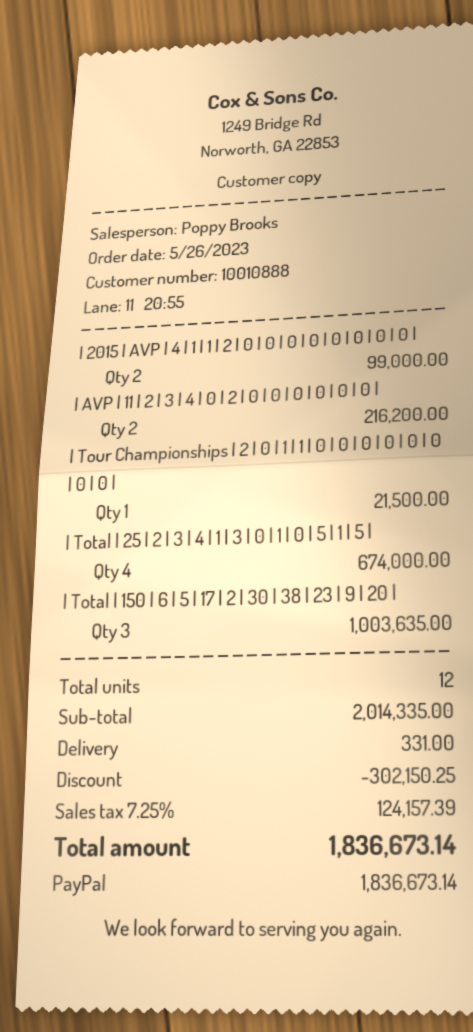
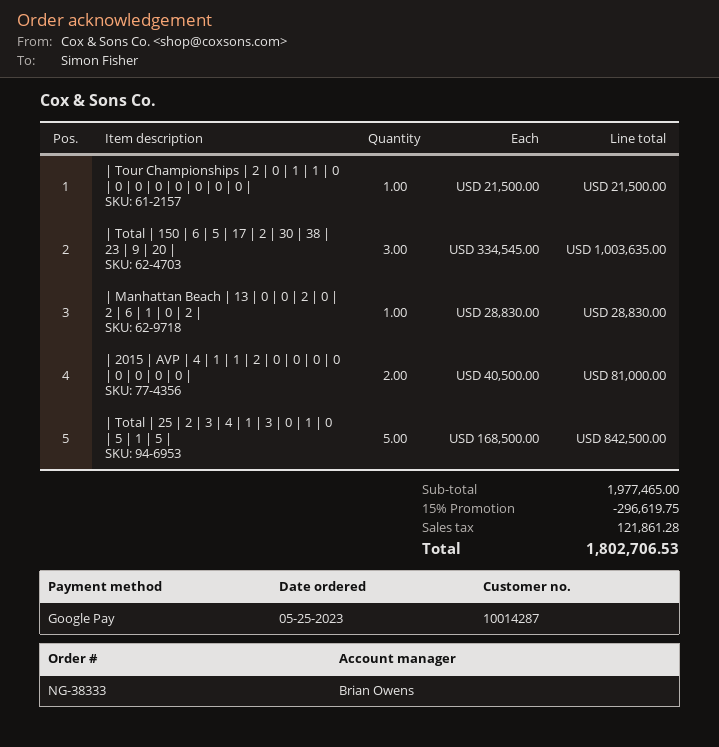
order date: 2023-05-26 -> 2023-05-25
customer number: 10010888 -> 10014287
sales rep: Poppy Brooks -> Brian Owens
payment method: PayPal -> Google Pay
| 2015 | AVP | 4 | 1 | 1 | 2 | 0 | 0 | 0 | 0 | 0 | 0 | 0 | 0 |: 2 for 99000.00 -> 2 for 81000.00
| AVP | 11 | 2 | 3 | 4 | 0 | 2 | 0 | 0 | 0 | 0 | 0 | 0 |: 2 for 216200.00 -> none
| Total | 25 | 2 | 3 | 4 | 1 | 3 | 0 | 1 | 0 | 5 | 1 | 5 |: 4 for 674000.00 -> 5 for 842500.00
| Manhattan Beach | 13 | 0 | 0 | 2 | 0 | 2 | 6 | 1 | 0 | 2 |: none -> 1 for 28830.00
subtotal: 2014335.00 -> 1977465.00
discount: 302150.25 -> 296619.75
shipping: 331.00 -> none
tax: 124157.39 -> 121861.28
total: 1836673.14 -> 1802706.53

